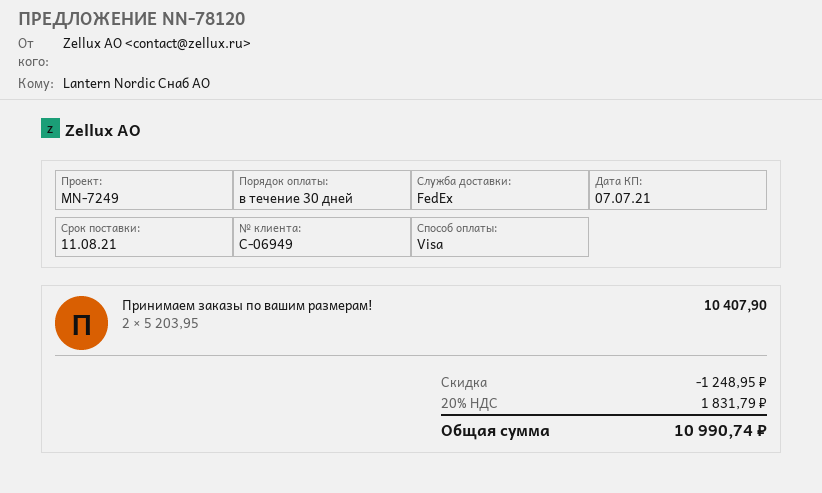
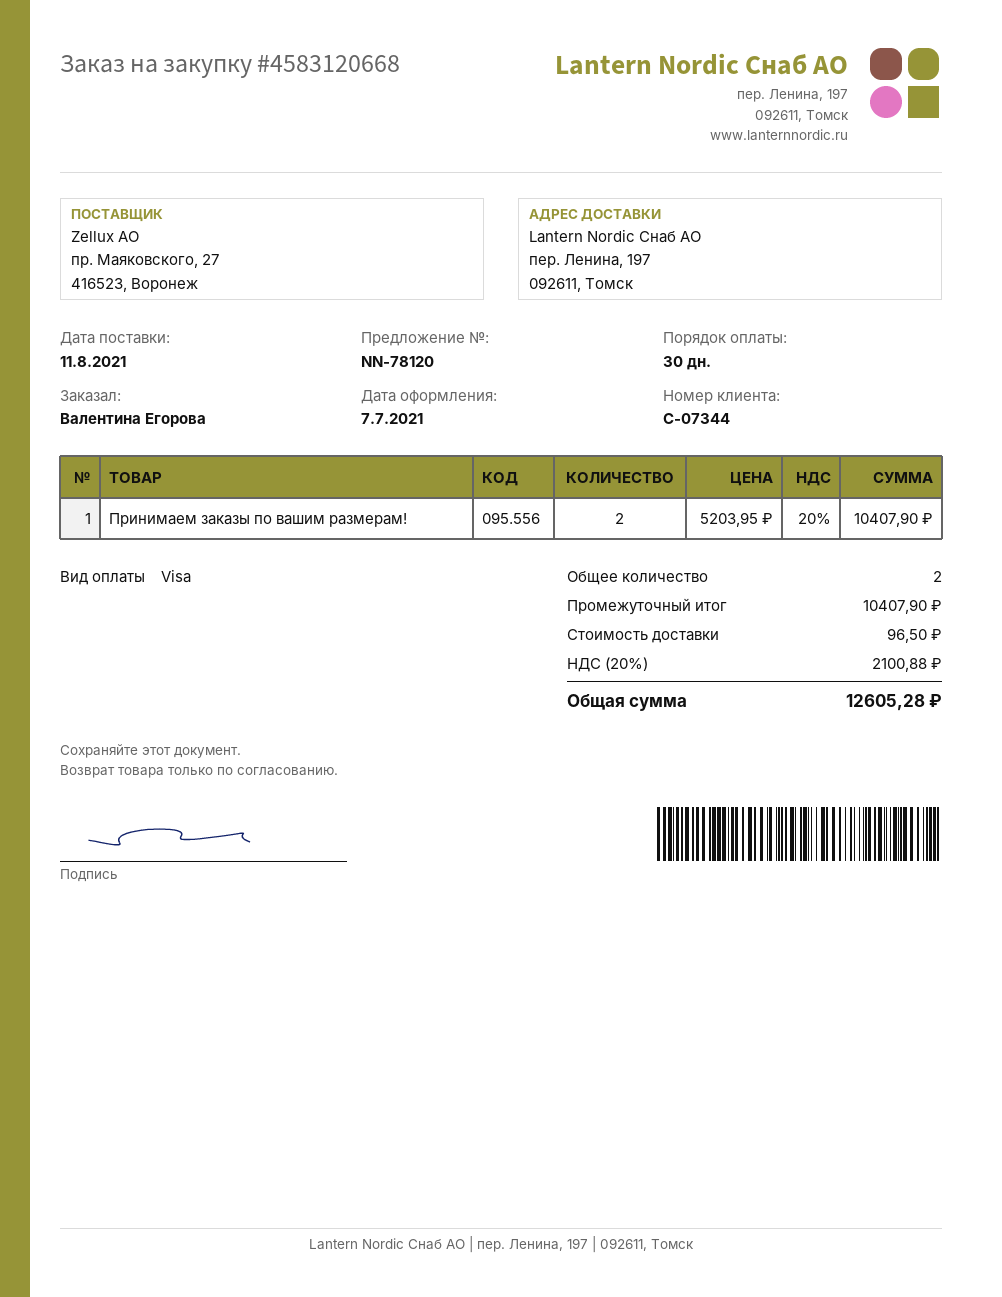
customer number: C-06949 -> C-07344
discount: 1248.95 -> none
shipping: none -> 96.50
tax: 20% = 1831.79 -> 20% = 2100.88
total: 10990.74 -> 12605.28

